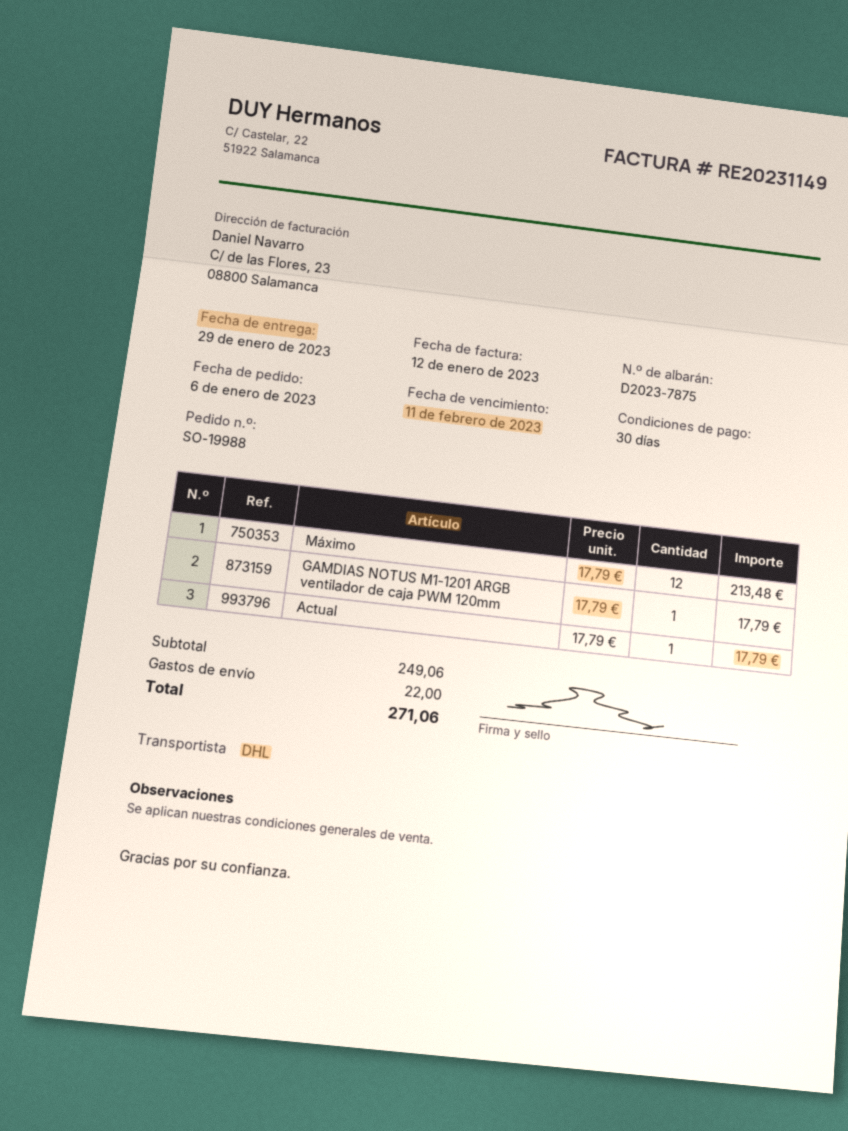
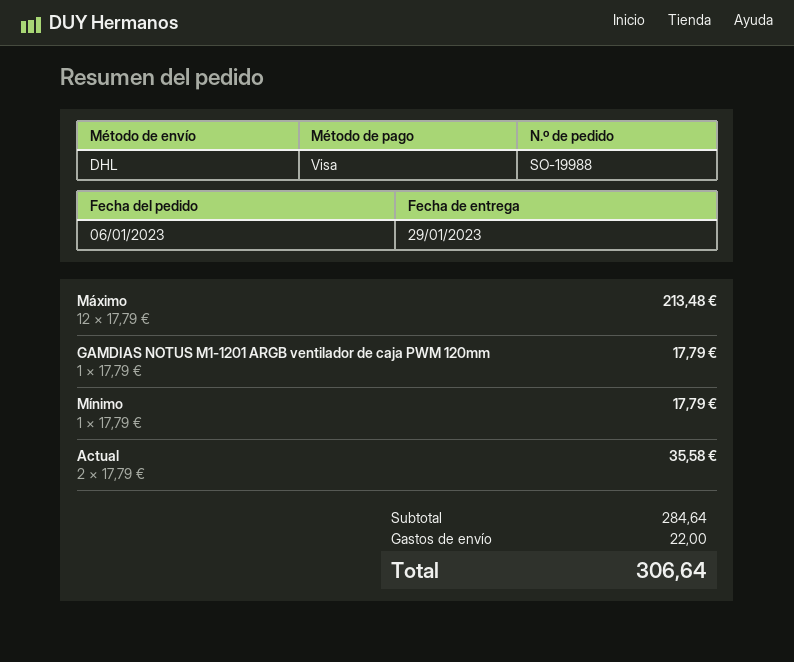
Actual: 1 x 17.79 = 17.79 -> 2 x 17.79 = 35.58
Mínimo: none -> 1 x 17.79 = 17.79
subtotal: 249.06 -> 284.64
total: 271.06 -> 306.64

